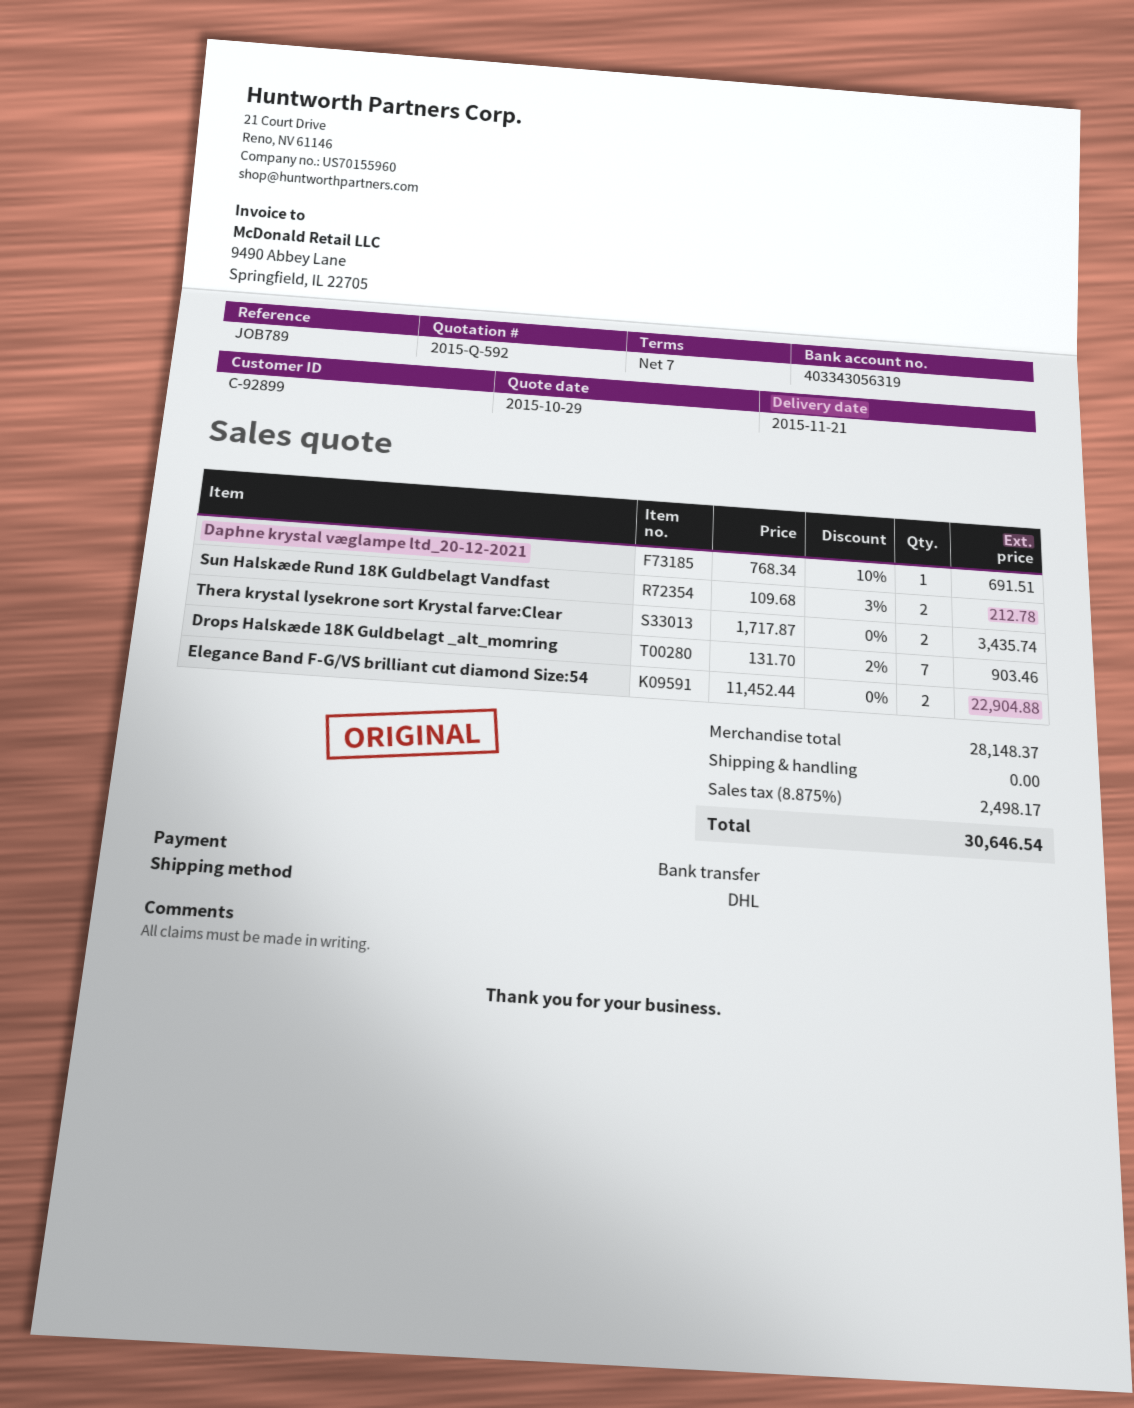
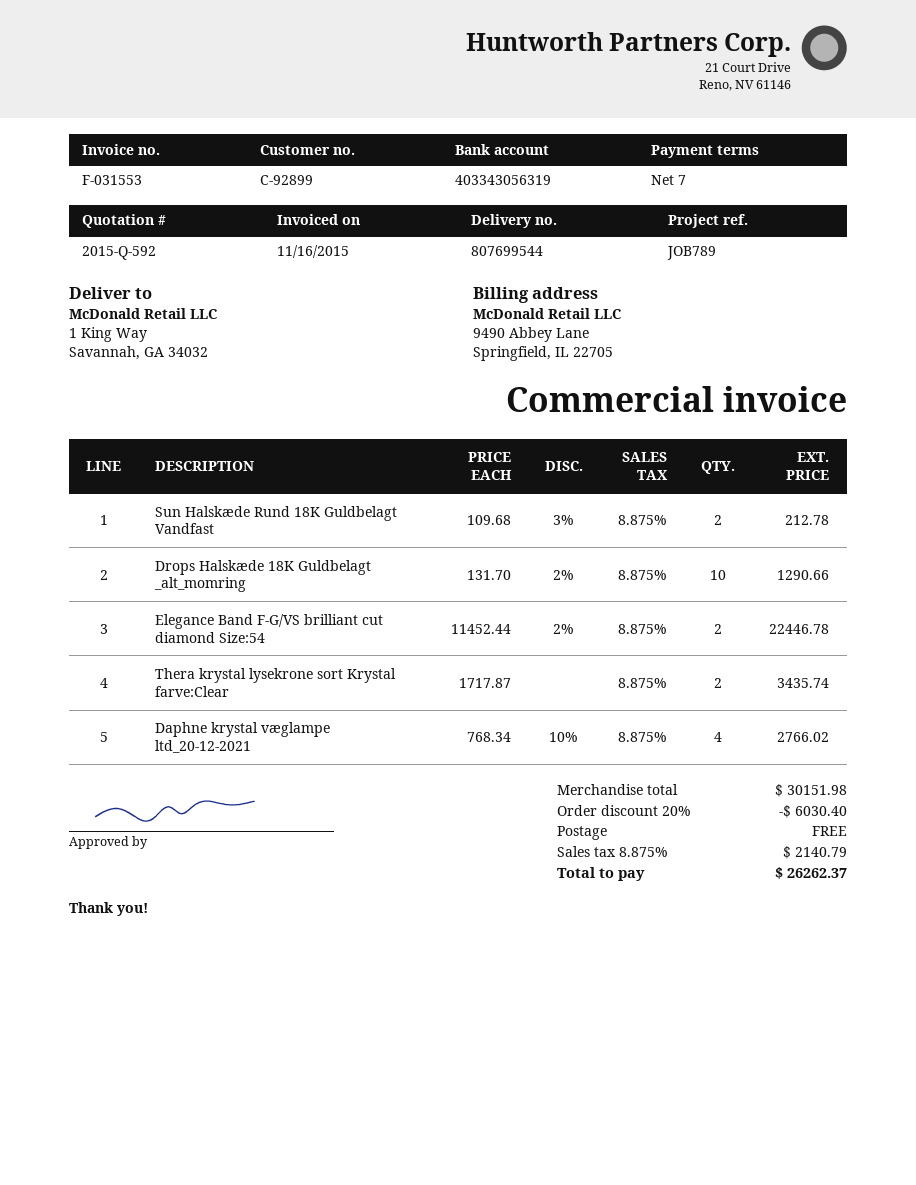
Daphne krystal væglampe ltd_20-12-2021: 1 x 768.34 - 10% = 691.51 -> 4 x 768.34 - 10% = 2766.02
Drops Halskæde 18K Guldbelagt _alt_momring: 7 x 131.70 - 2% = 903.46 -> 10 x 131.70 - 2% = 1290.66
Elegance Band F-G/VS brilliant cut diamond Size:54: 2 x 11452.44 = 22904.88 -> 2 x 11452.44 - 2% = 22446.78
subtotal: 28148.37 -> 30151.98
discount: none -> 20% = 6030.40
tax: 8.875% = 2498.17 -> 8.875% = 2140.79
total: 30646.54 -> 26262.37

